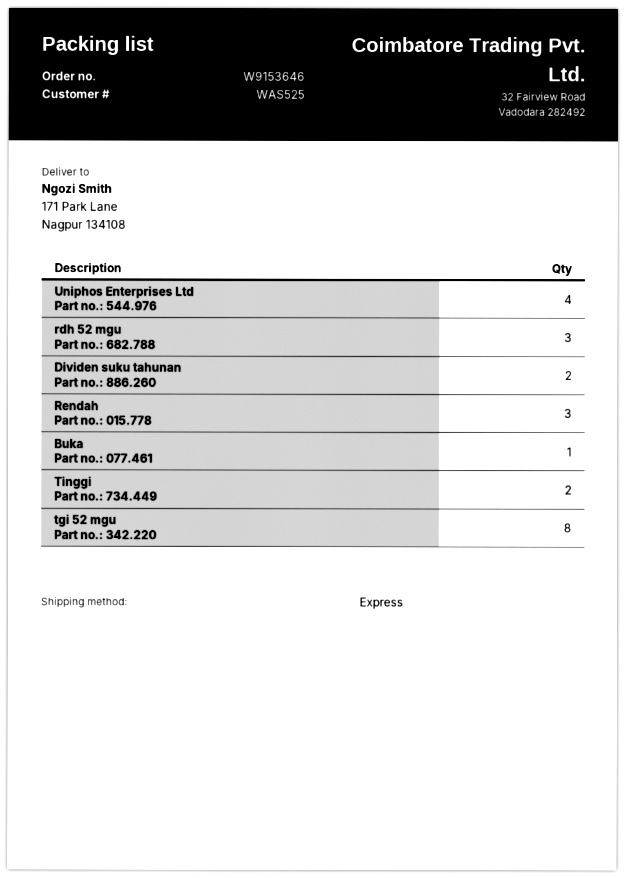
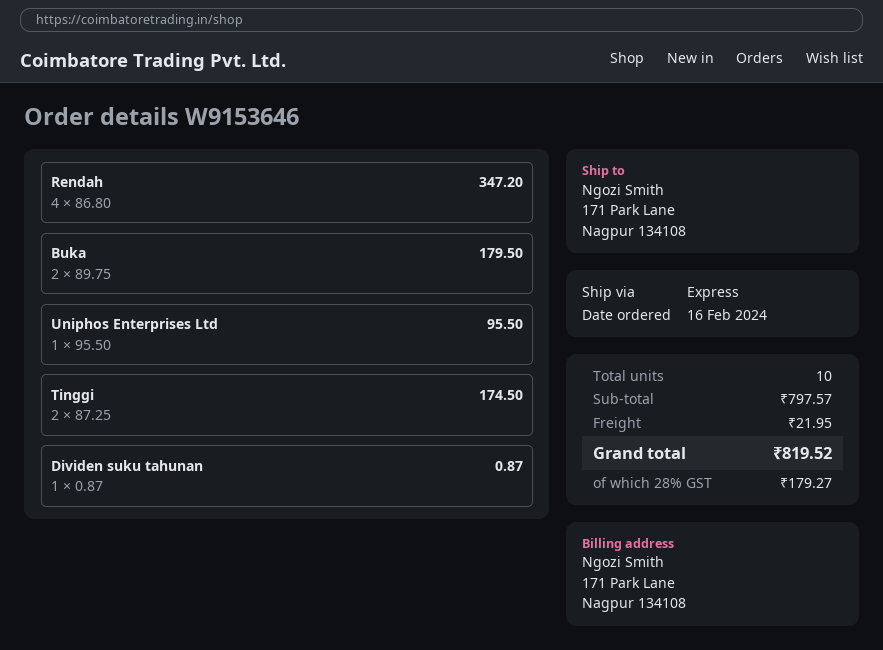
Uniphos Enterprises Ltd: 4 -> 1
rdh 52 mgu: 3 -> none
Dividen suku tahunan: 2 -> 1
Rendah: 3 -> 4
Buka: 1 -> 2
tgi 52 mgu: 8 -> none

